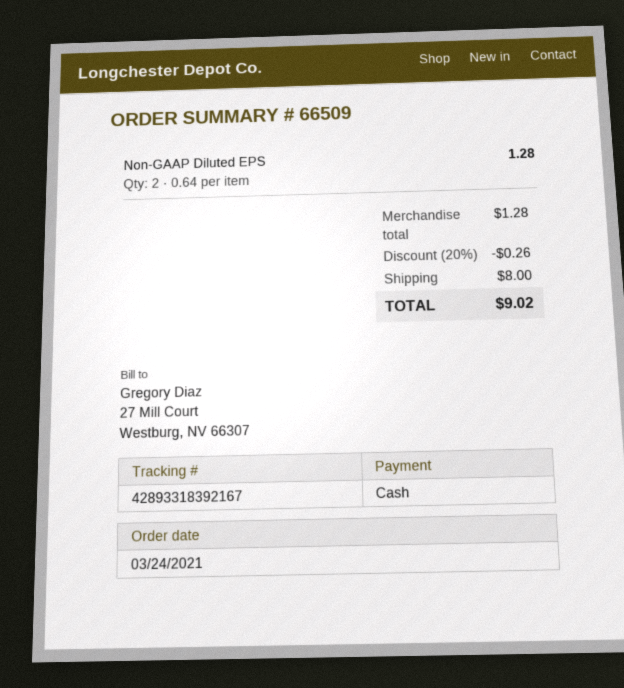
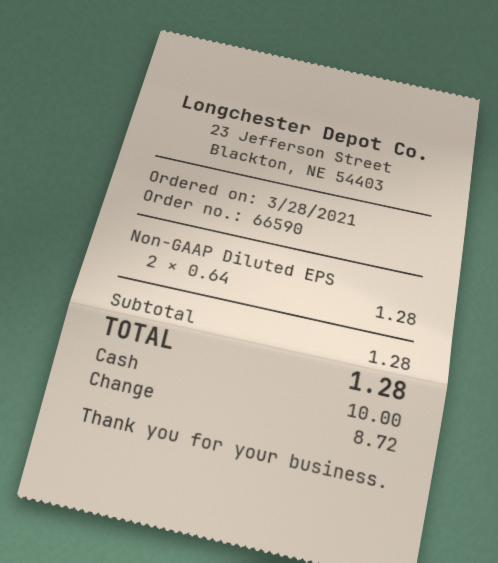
order number: 66509 -> 66590
order date: 2021-03-24 -> 2021-03-28
discount: 20% = 0.26 -> none
shipping: 8.00 -> none
total: 9.02 -> 1.28

